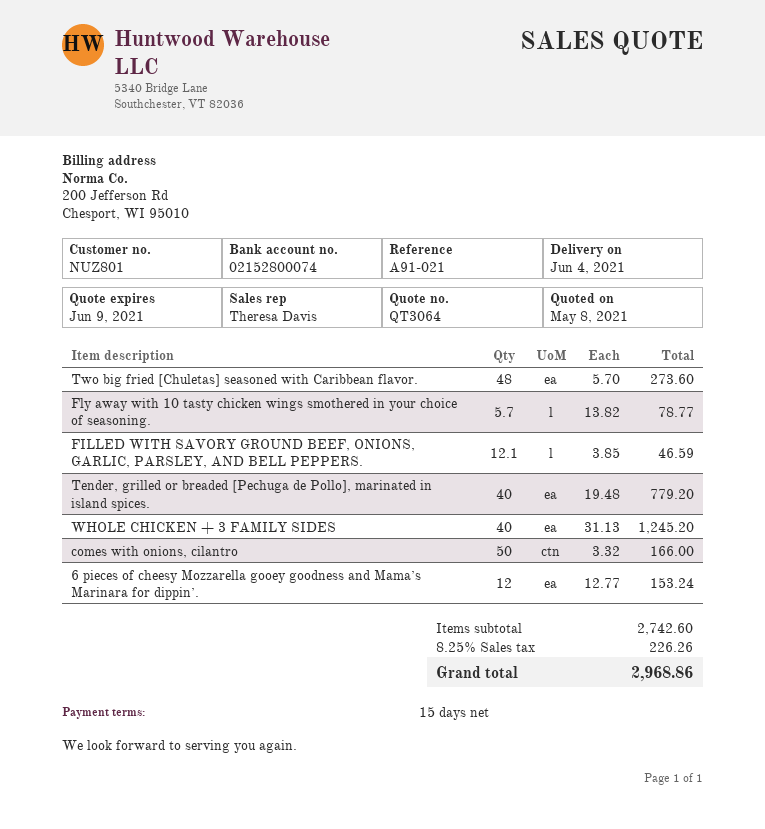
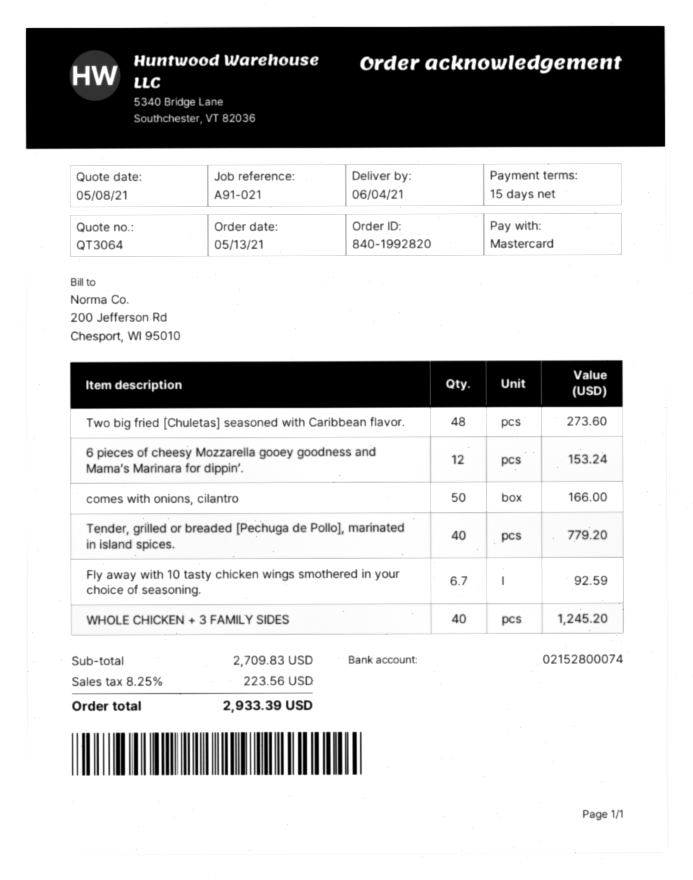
Fly away with 10 tasty chicken wings smothered in your choice of seasoning.: 5.7 for 78.77 -> 6.7 for 92.59
FILLED WITH SAVORY GROUND BEEF, ONIONS, GARLIC, PARSLEY, AND BELL PEPPERS.: 12.1 for 46.59 -> none
subtotal: 2742.60 -> 2709.83
tax: 8.25% = 226.26 -> 8.25% = 223.56
total: 2968.86 -> 2933.39

